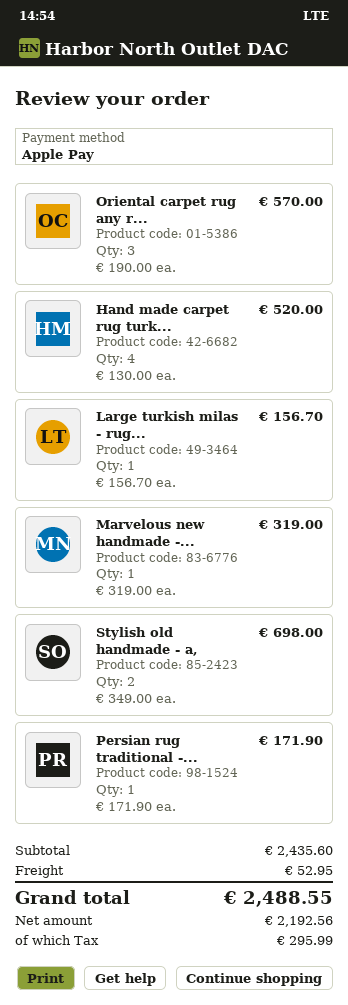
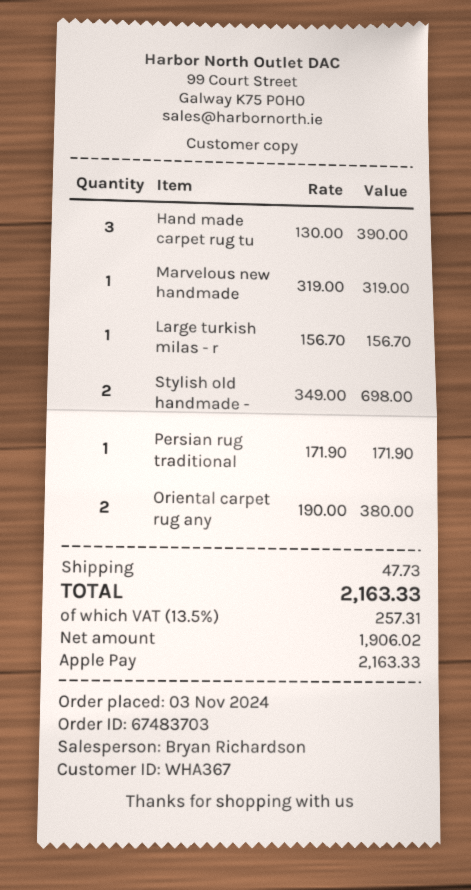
Oriental carpet rug any r...: 3 x 190.00 = 570.00 -> 2 x 190.00 = 380.00
Hand made carpet rug turk...: 4 x 130.00 = 520.00 -> 3 x 130.00 = 390.00
shipping: 52.95 -> 47.73
net: 2192.56 -> 1906.02
tax: 295.99 -> 257.31
total: 2488.55 -> 2163.33

